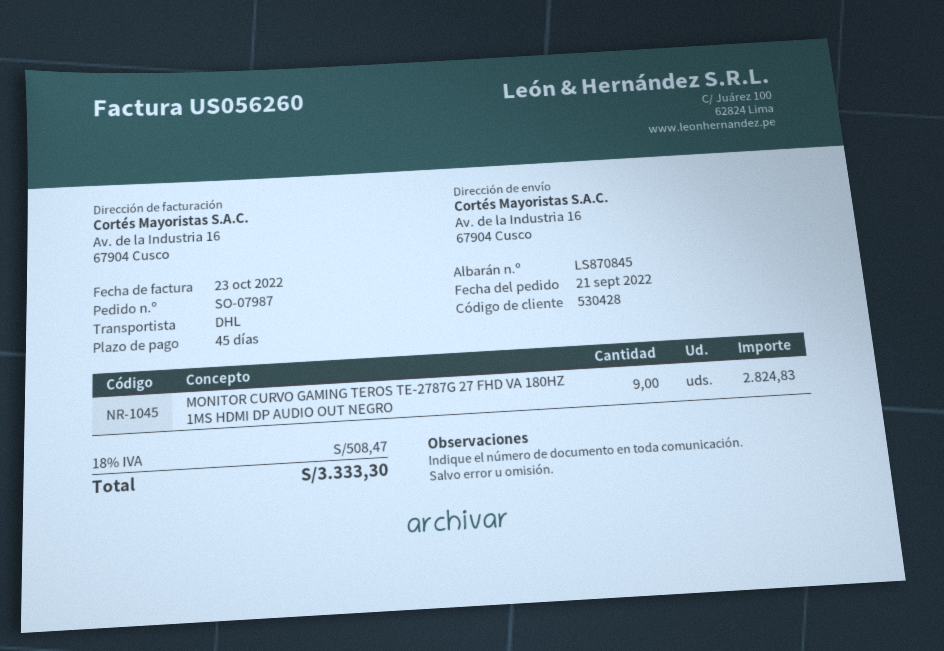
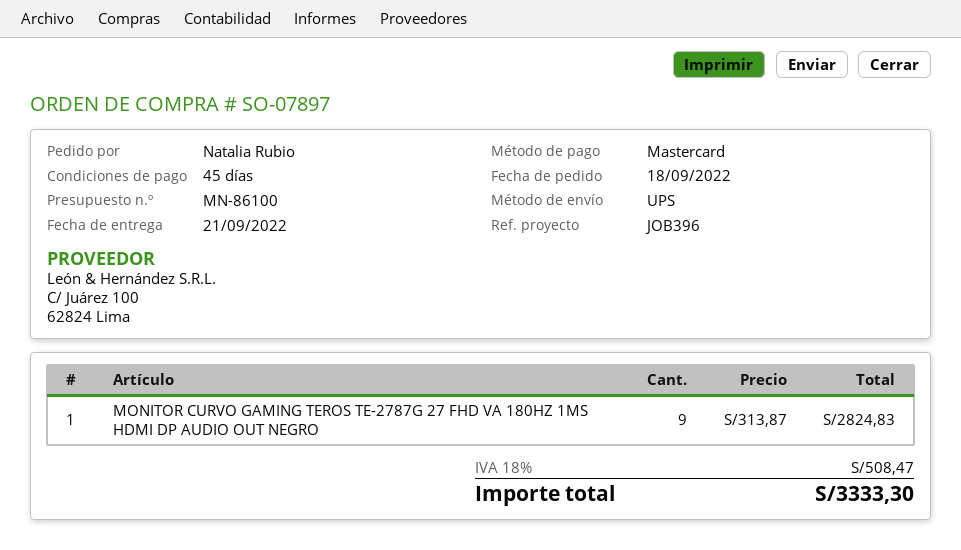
order number: SO-07987 -> SO-07897
order date: 2022-09-21 -> 2022-09-18
shipping method: DHL -> UPS

